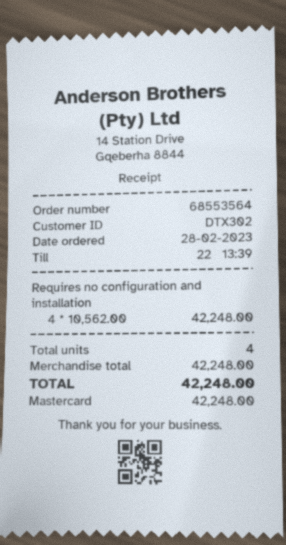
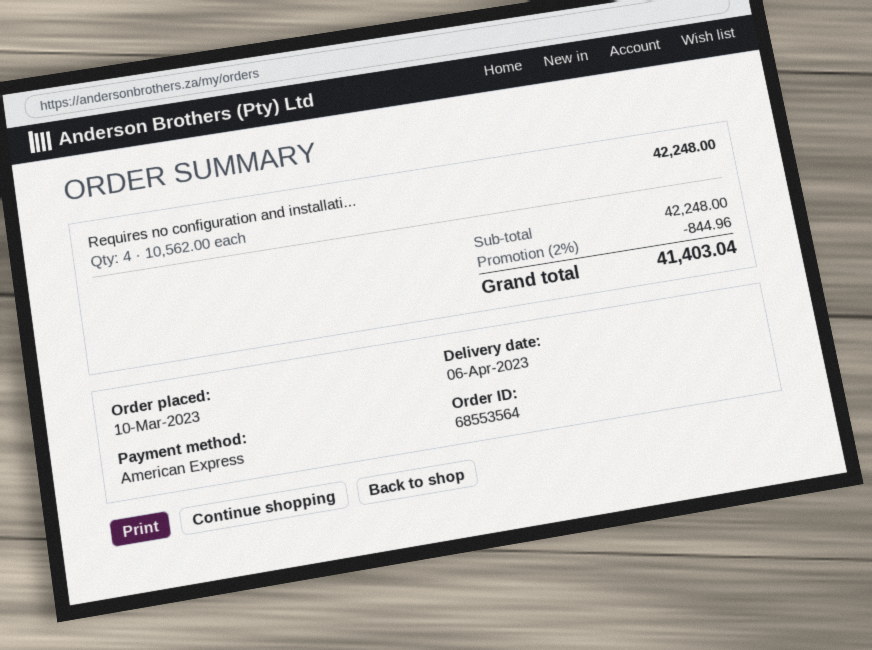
order date: 2023-02-28 -> 2023-03-10
payment method: Mastercard -> American Express
discount: none -> 2% = 844.96
total: 42248.00 -> 41403.04

